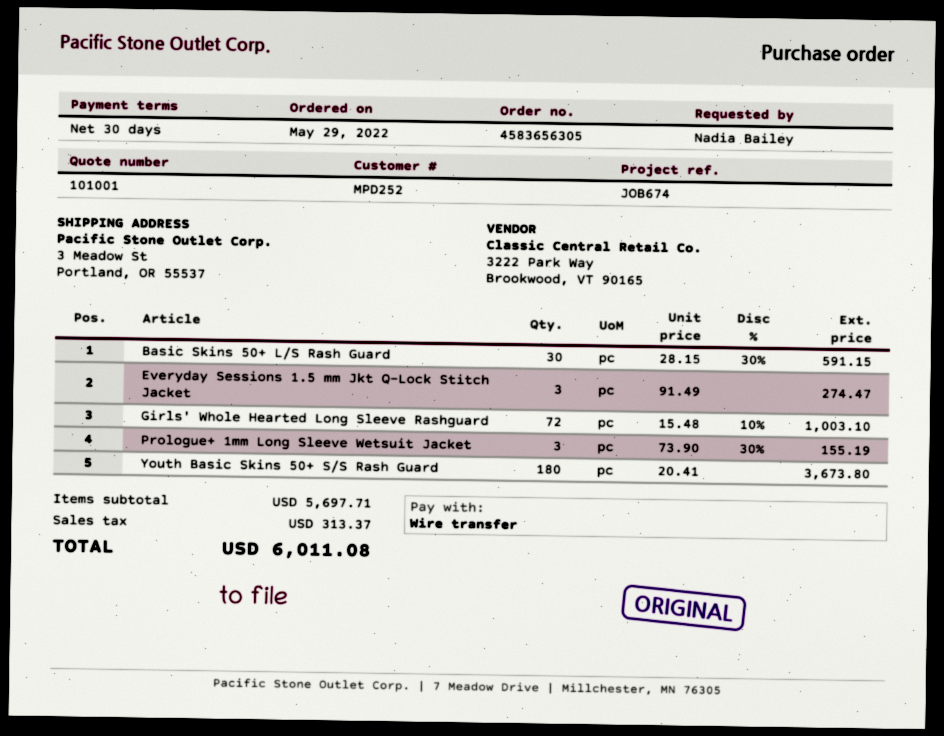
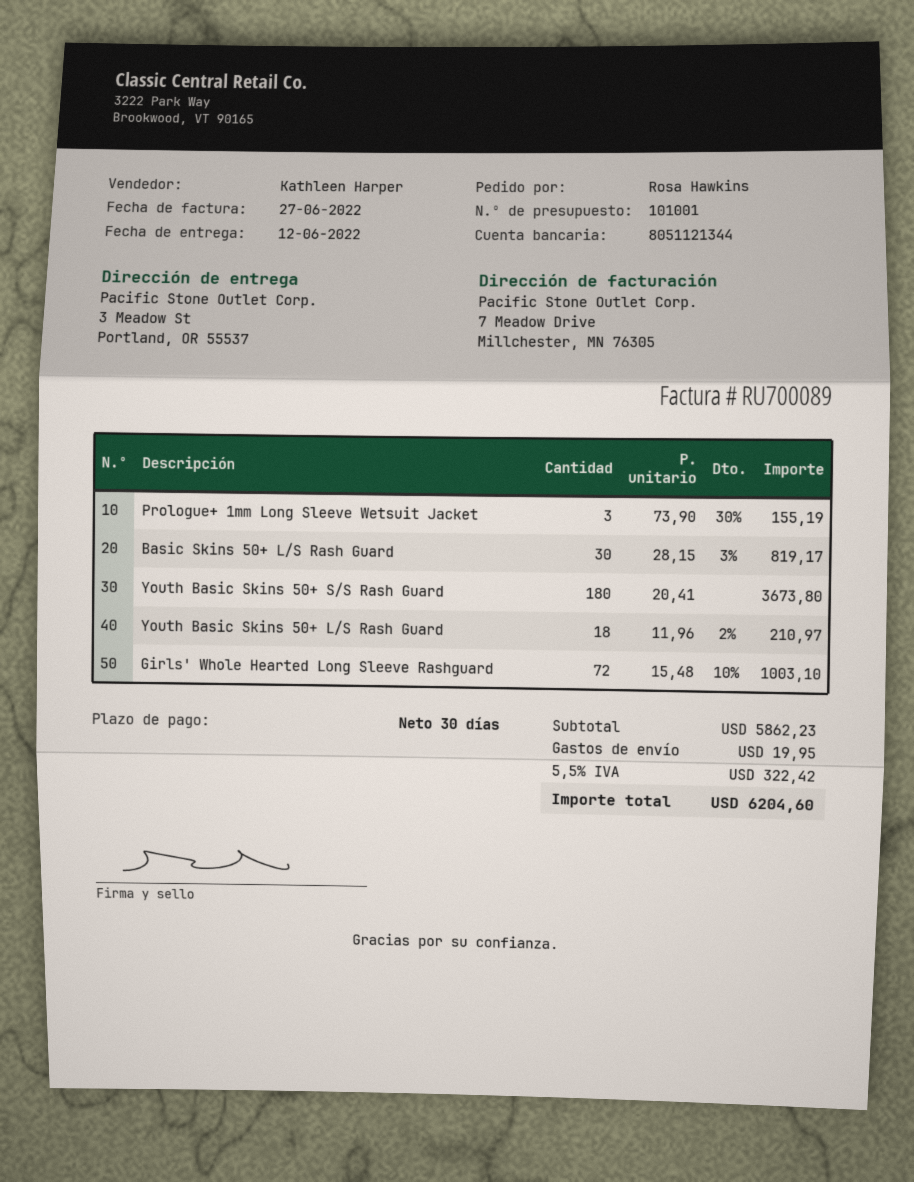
ordered by: Nadia Bailey -> Rosa Hawkins
Basic Skins 50+ L/S Rash Guard: 30 x 28.15 - 30% = 591.15 -> 30 x 28.15 - 3% = 819.17
Everyday Sessions 1.5 mm Jkt Q-Lock Stitch Jacket: 3 x 91.49 = 274.47 -> none
Youth Basic Skins 50+ L/S Rash Guard: none -> 18 x 11.96 - 2% = 210.97
subtotal: 5697.71 -> 5862.23
shipping: none -> 19.95
tax: 313.37 -> 322.42
total: 6011.08 -> 6204.60

